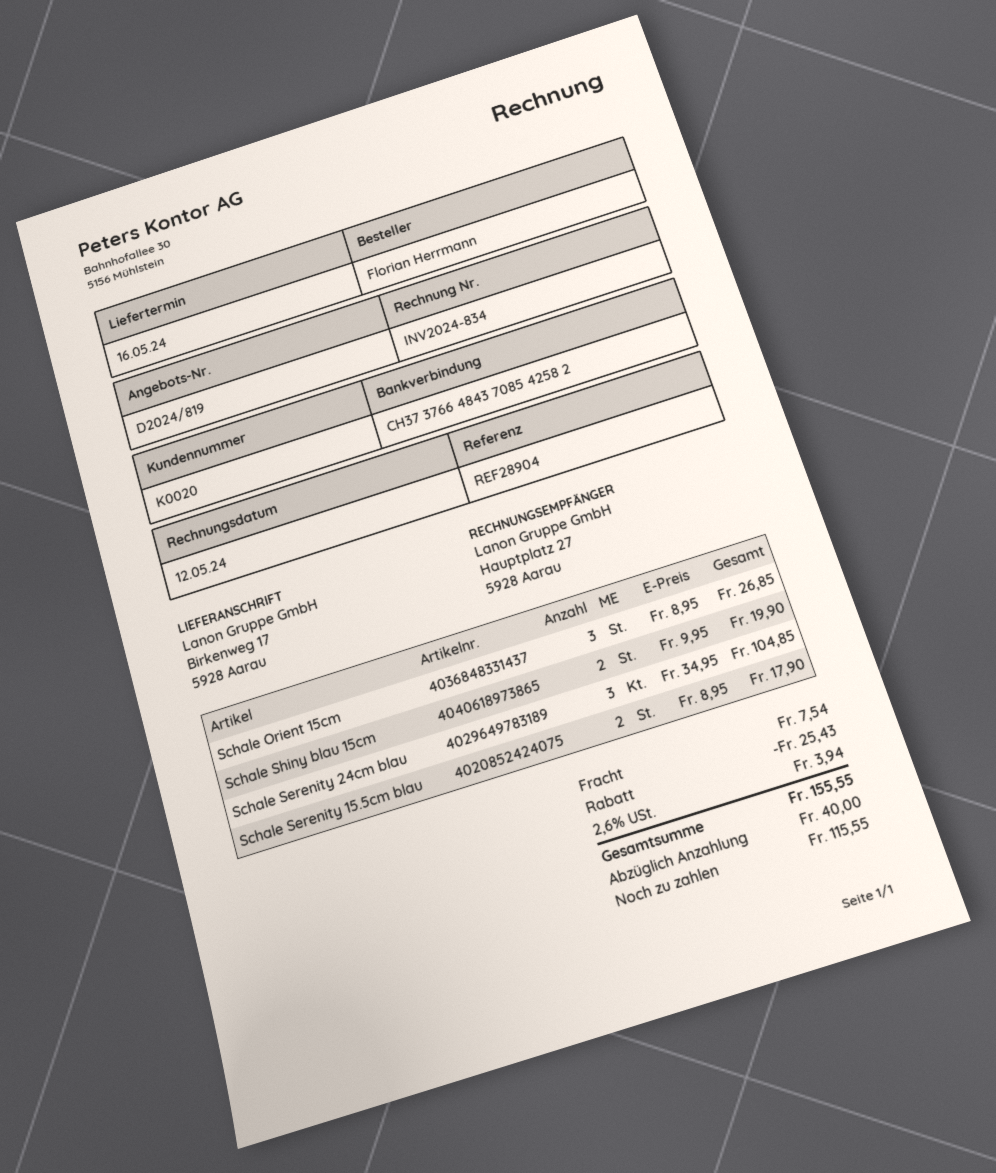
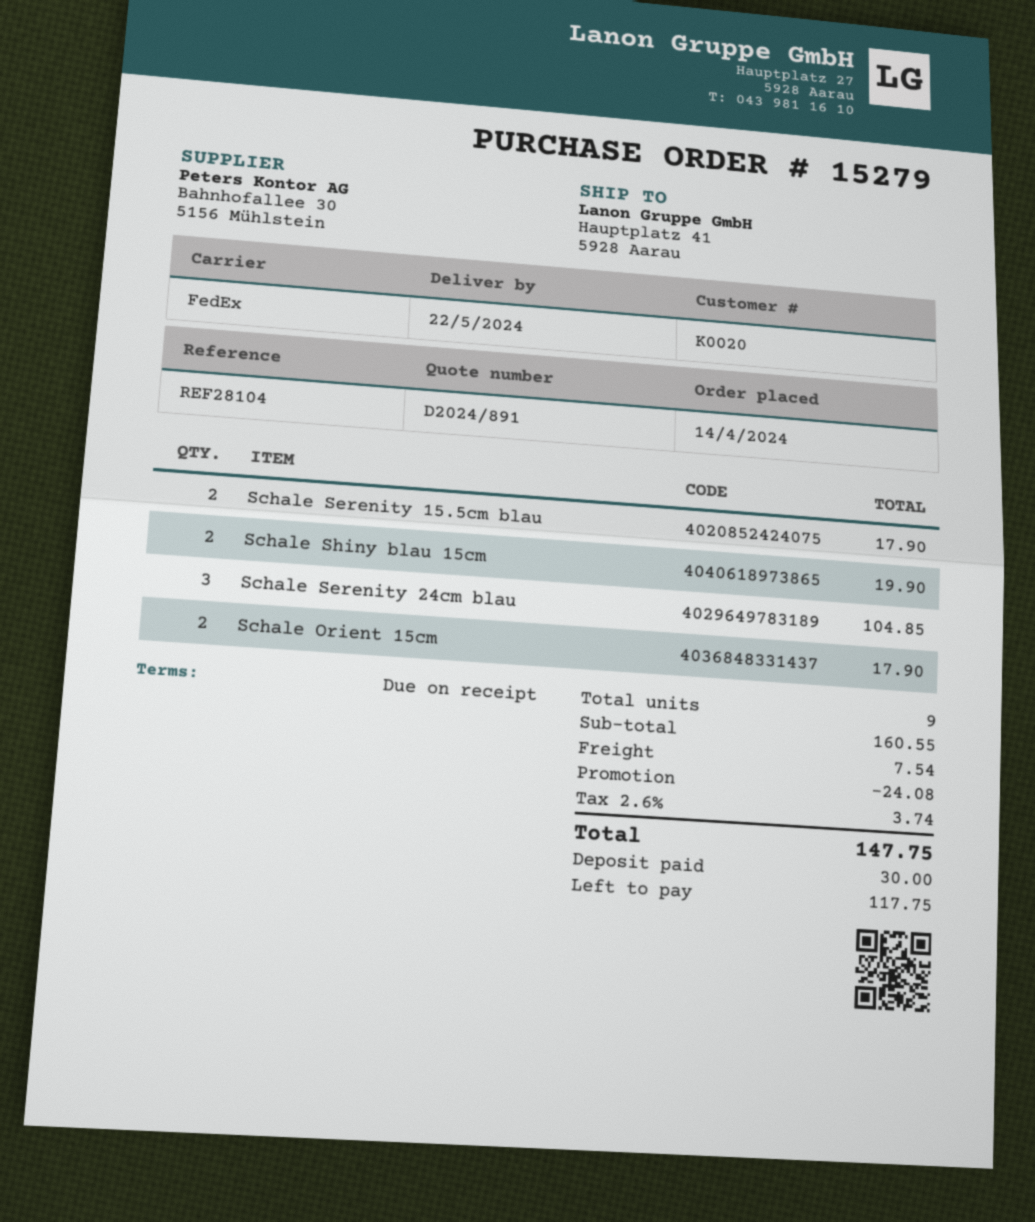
quote number: D2024/819 -> D2024/891
delivery date: 2024-05-16 -> 2024-05-22
reference: REF28904 -> REF28104
ship to: Birkenweg 17, 5928 Aarau -> Hauptplatz 41, 5928 Aarau
Schale Orient 15cm: 3 for 26.85 -> 2 for 17.90
discount: 25.43 -> 24.08
tax: 2.6% = 3.94 -> 2.6% = 3.74
total: 155.55 -> 147.75
deposit: 40.00 -> 30.00
balance: 115.55 -> 117.75

